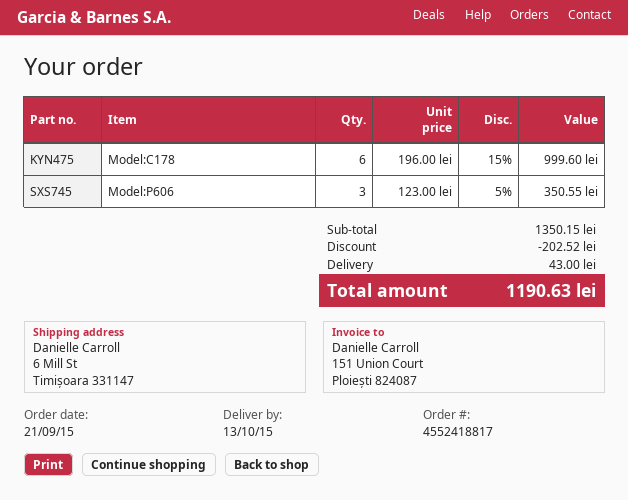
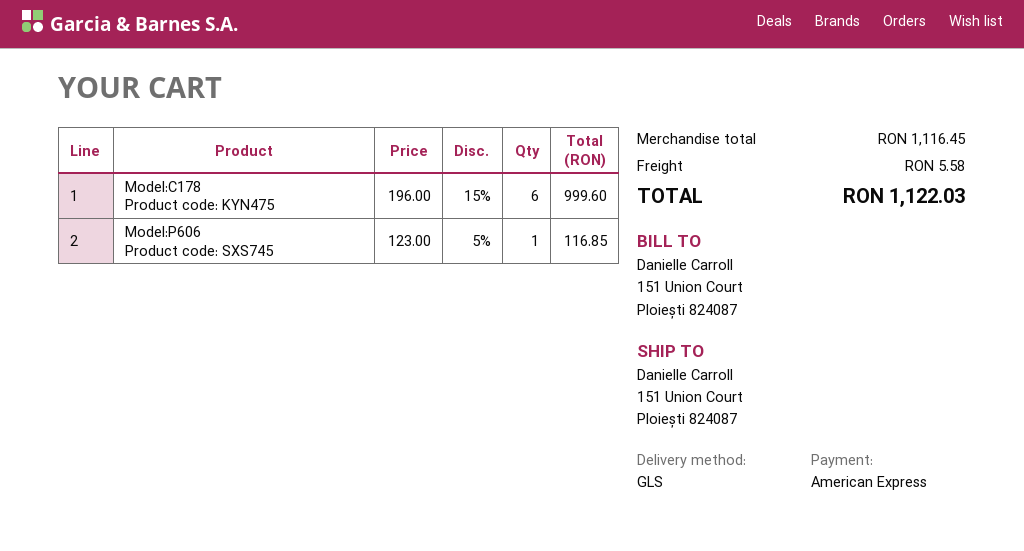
ship to: 6 Mill St, Timișoara 331147 -> 151 Union Court, Ploiești 824087
Model:P606: 3 x 123.00 - 5% = 350.55 -> 1 x 123.00 - 5% = 116.85
subtotal: 1350.15 -> 1116.45
discount: 202.52 -> none
shipping: 43.00 -> 5.58
total: 1190.63 -> 1122.03

